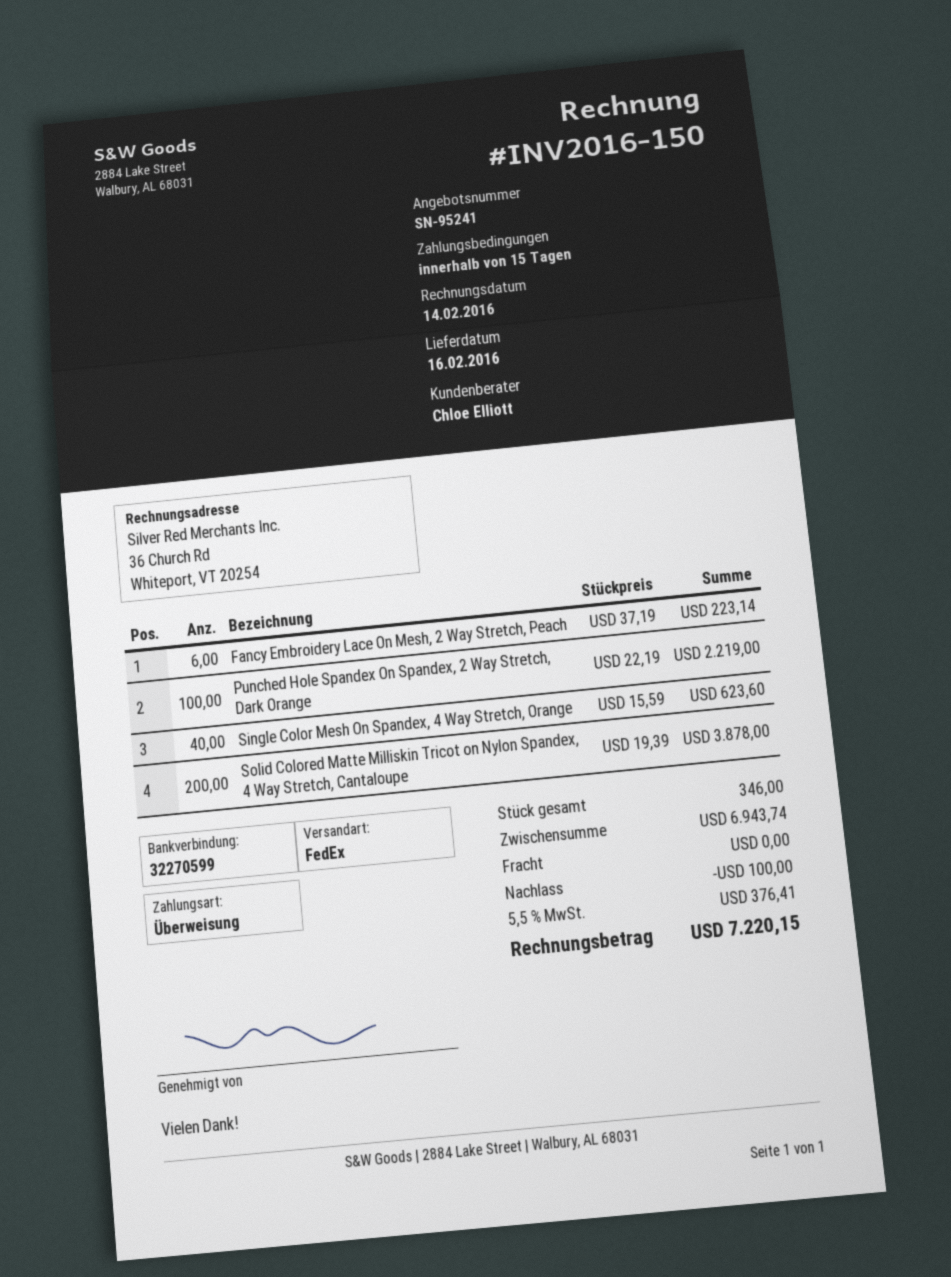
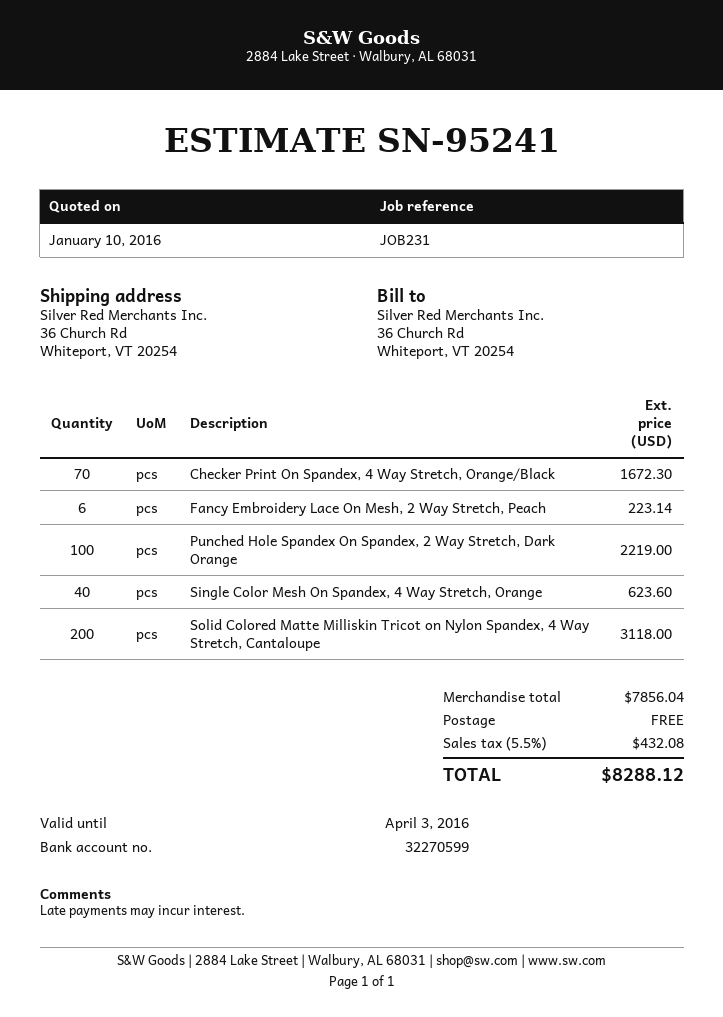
Solid Colored Matte Milliskin Tricot on Nylon Spandex, 4 Way Stretch, Cantaloupe: 200 for 3878.00 -> 200 for 3118.00
Checker Print On Spandex, 4 Way Stretch, Orange/Black: none -> 70 for 1672.30
subtotal: 6943.74 -> 7856.04
discount: 100.00 -> none
tax: 5.5% = 376.41 -> 5.5% = 432.08
total: 7220.15 -> 8288.12

